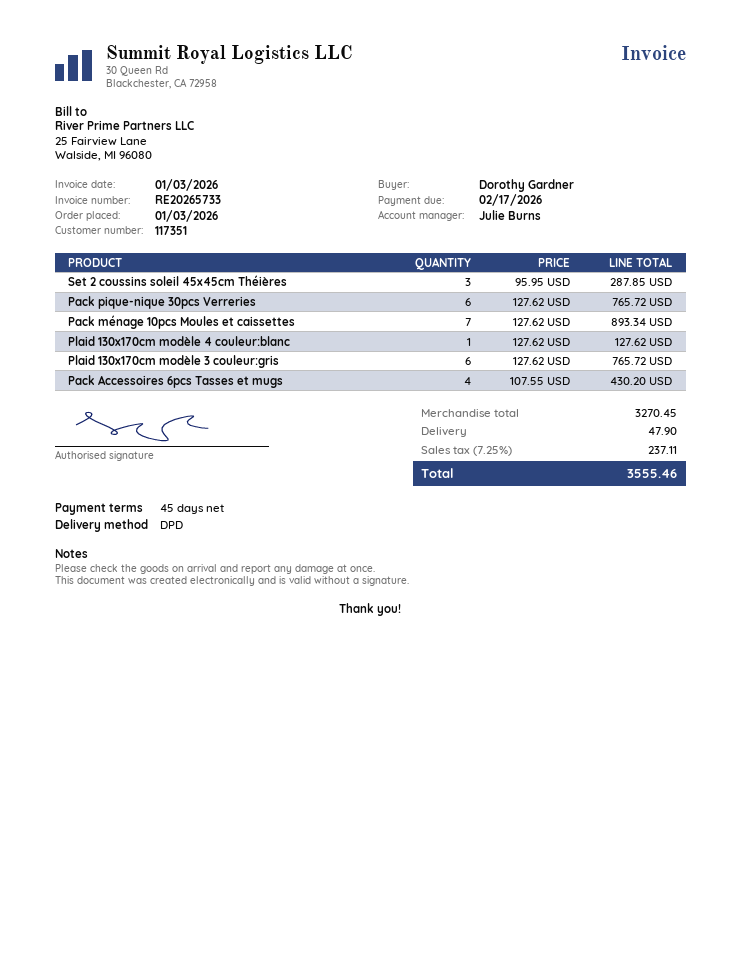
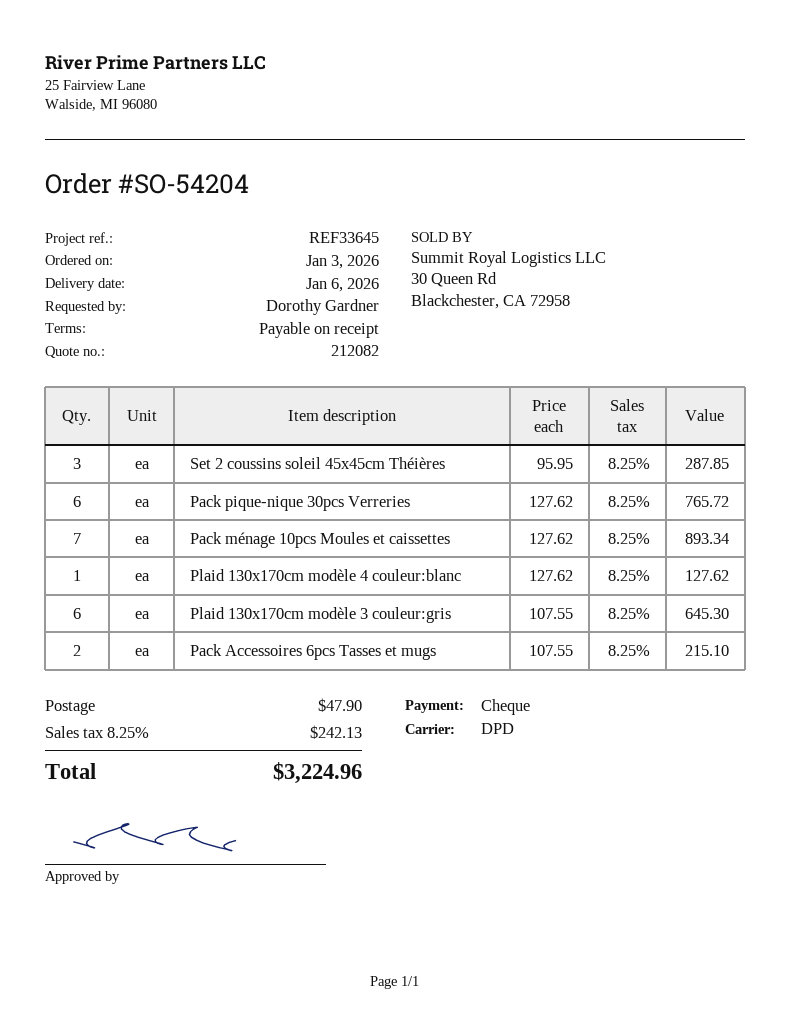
payment terms: 45 days -> on receipt
Plaid 130x170cm modèle 3 couleur:gris: 6 x 127.62 = 765.72 -> 6 x 107.55 = 645.30
Pack Accessoires 6pcs Tasses et mugs: 4 x 107.55 = 430.20 -> 2 x 107.55 = 215.10
tax: 7.25% = 237.11 -> 8.25% = 242.13
total: 3555.46 -> 3224.96

